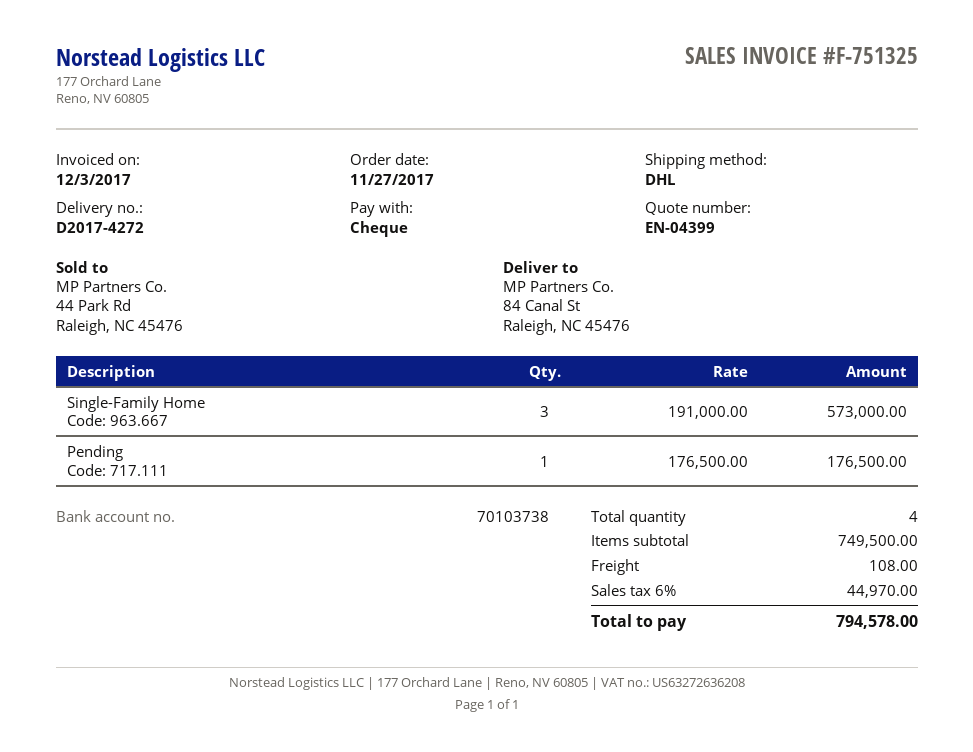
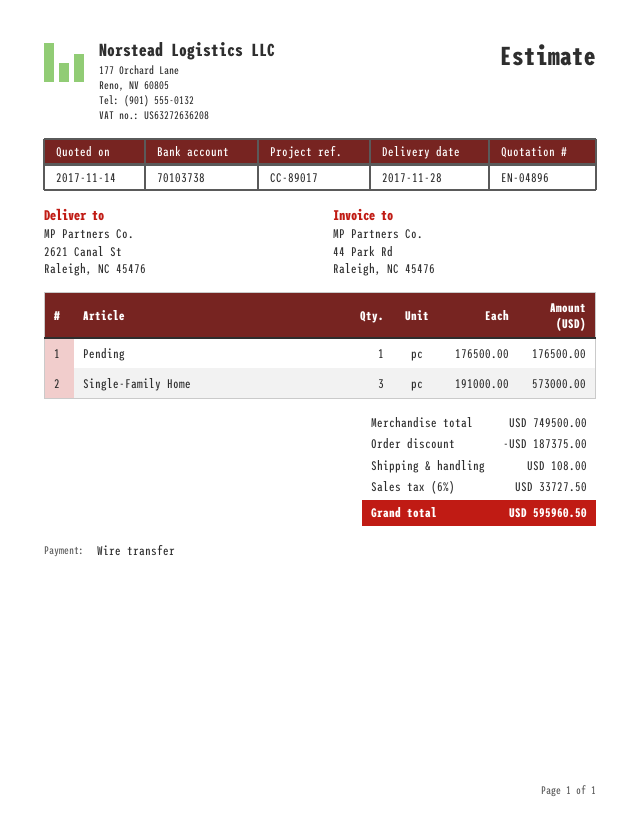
quote number: EN-04399 -> EN-04896
payment method: cheque -> bank transfer
ship to: 84 Canal St, Raleigh, NC 45476 -> 2621 Canal St, Raleigh, NC 45476
discount: none -> 187375.00
tax: 6% = 44970.00 -> 6% = 33727.50
total: 794578.00 -> 595960.50

